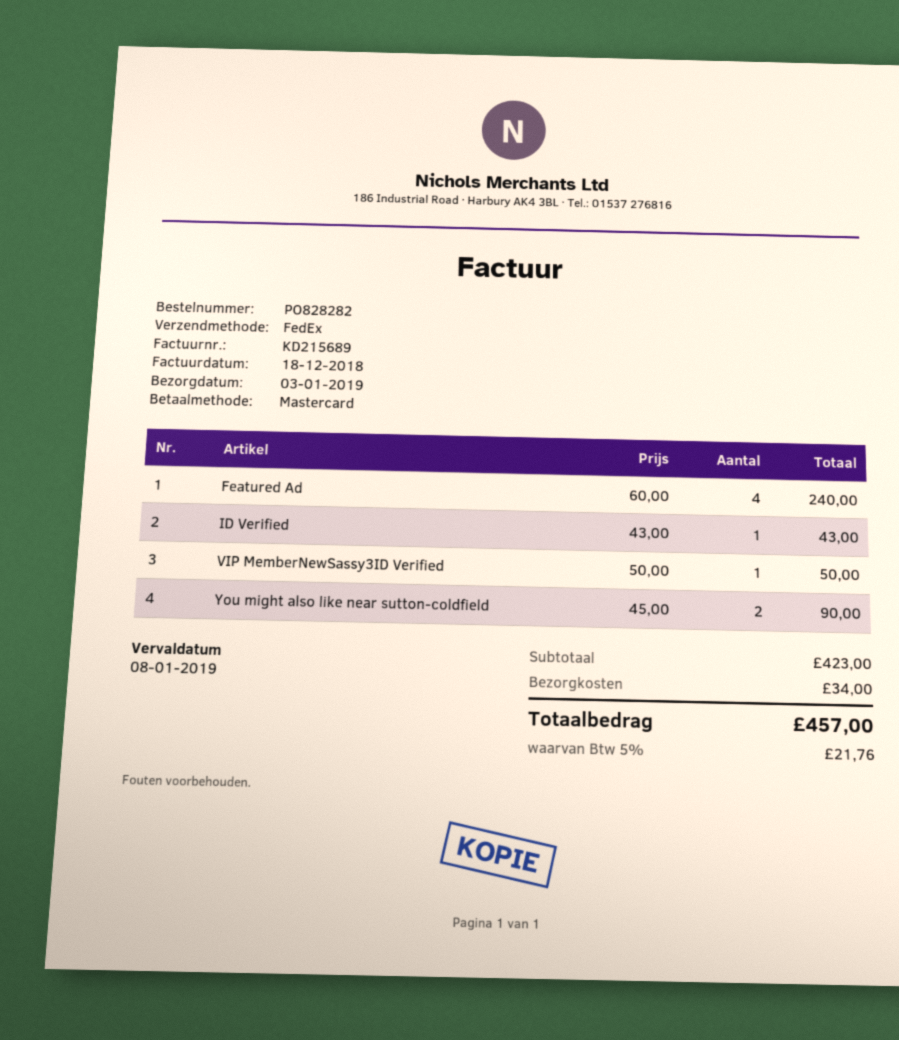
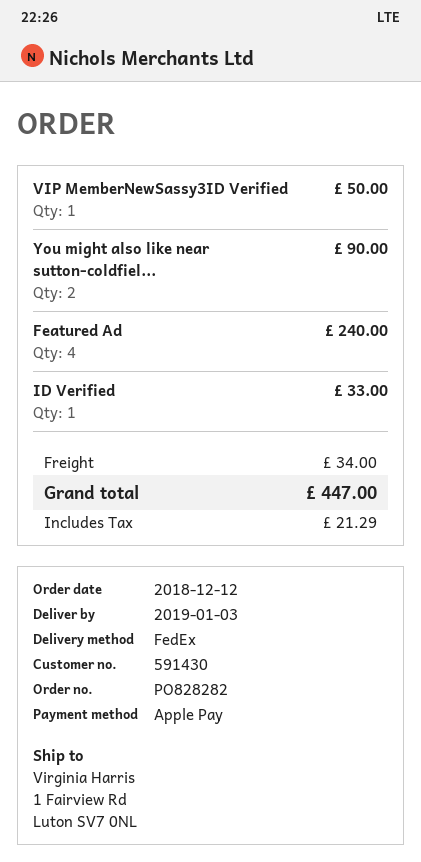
payment method: Mastercard -> Apple Pay
ID Verified: 1 for 43.00 -> 1 for 33.00
tax: 21.76 -> 21.29
total: 457.00 -> 447.00

